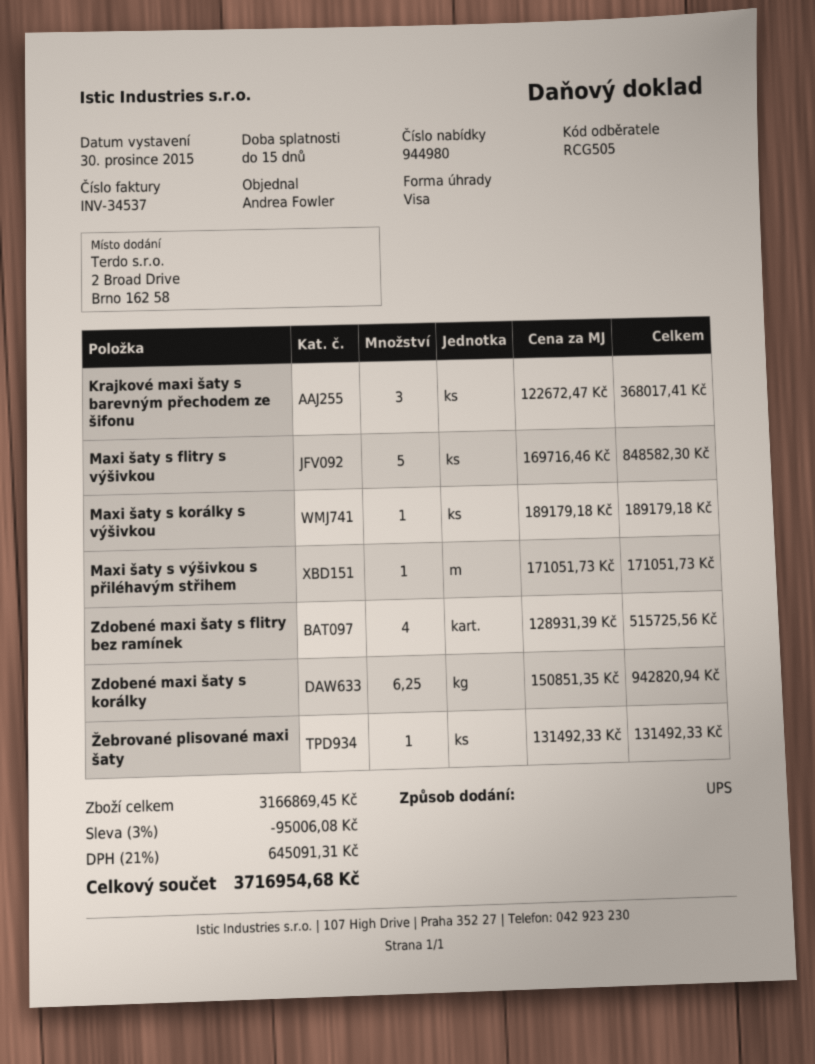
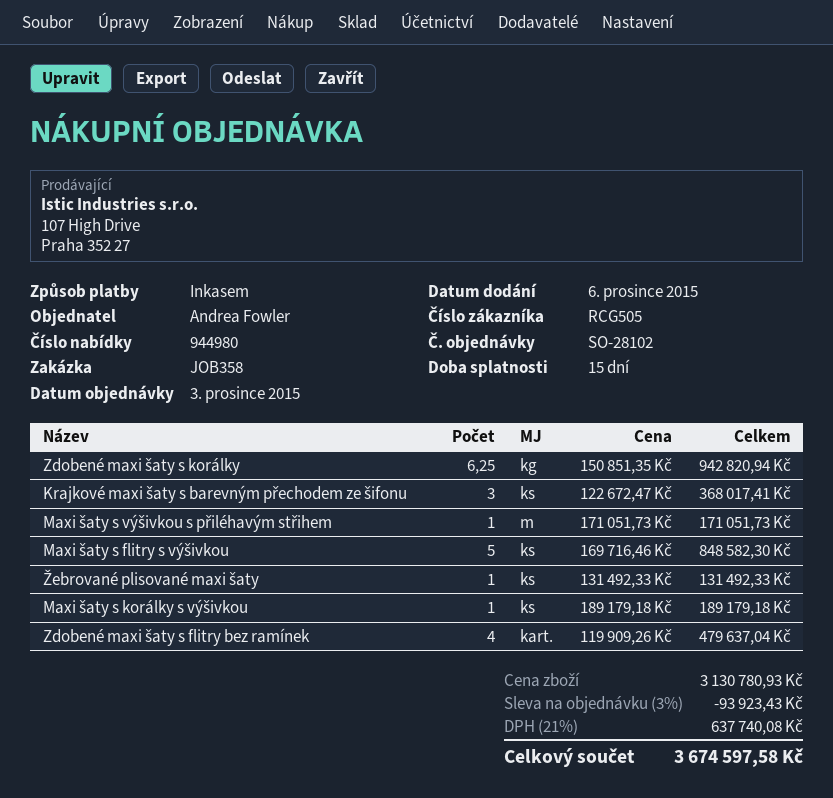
payment method: Visa -> direct debit
Zdobené maxi šaty s flitry bez ramínek: 4 x 128931.39 = 515725.56 -> 4 x 119909.26 = 479637.04
subtotal: 3166869.45 -> 3130780.93
discount: 3% = 95006.08 -> 3% = 93923.43
tax: 21% = 645091.31 -> 21% = 637740.08
total: 3716954.68 -> 3674597.58

